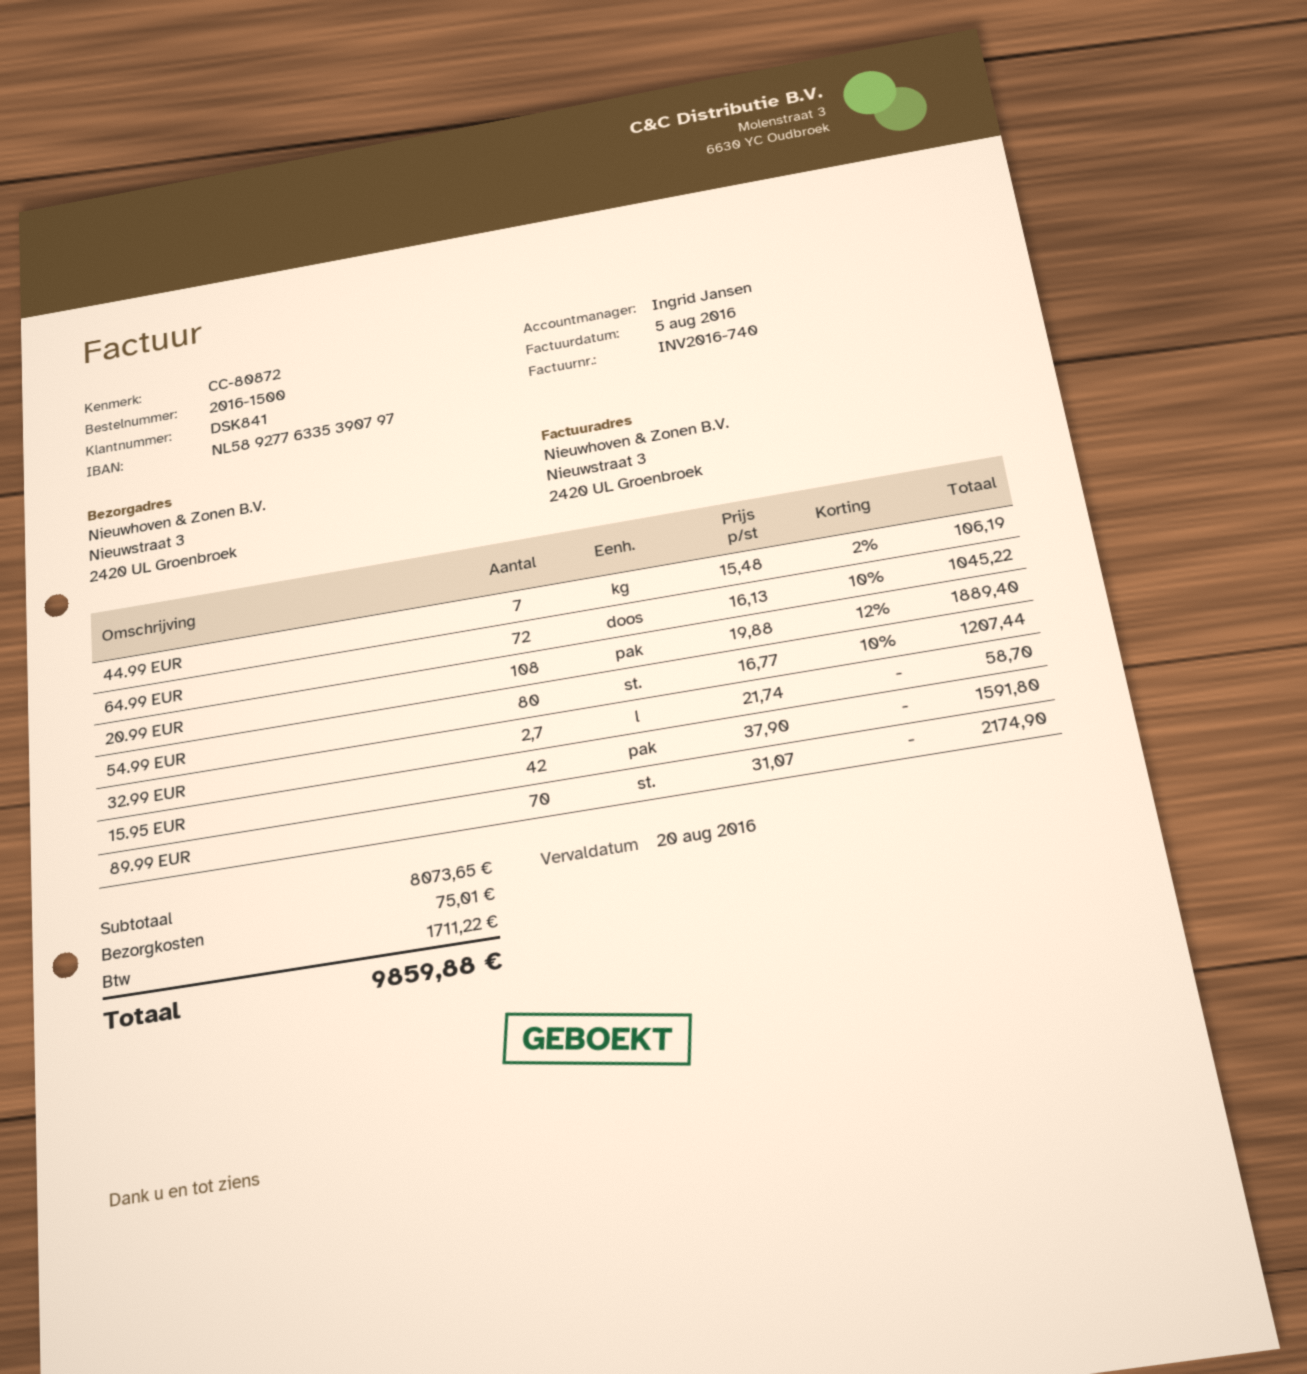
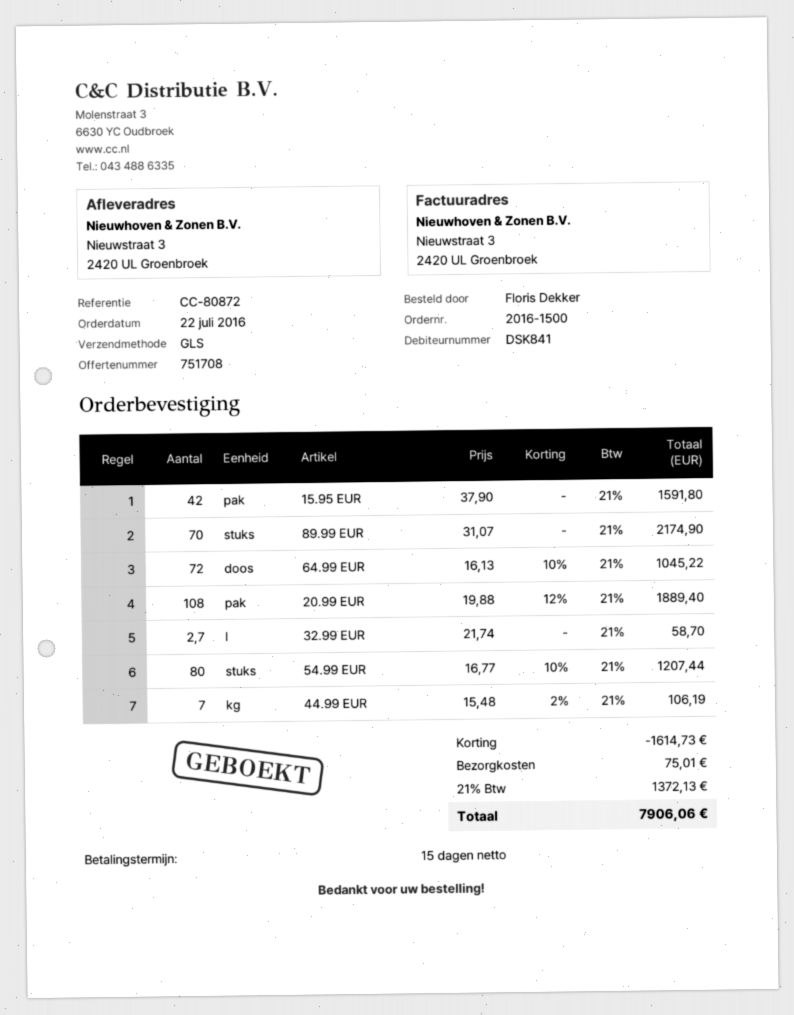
discount: none -> 1614.73
tax: 1711.22 -> 1372.13
total: 9859.88 -> 7906.06

